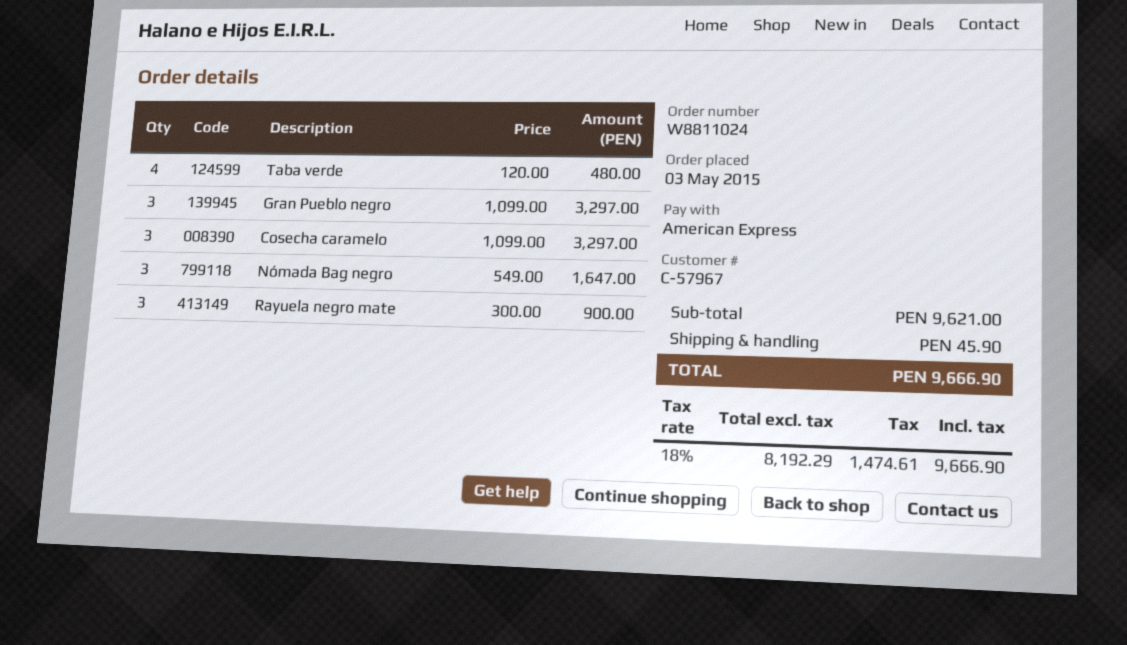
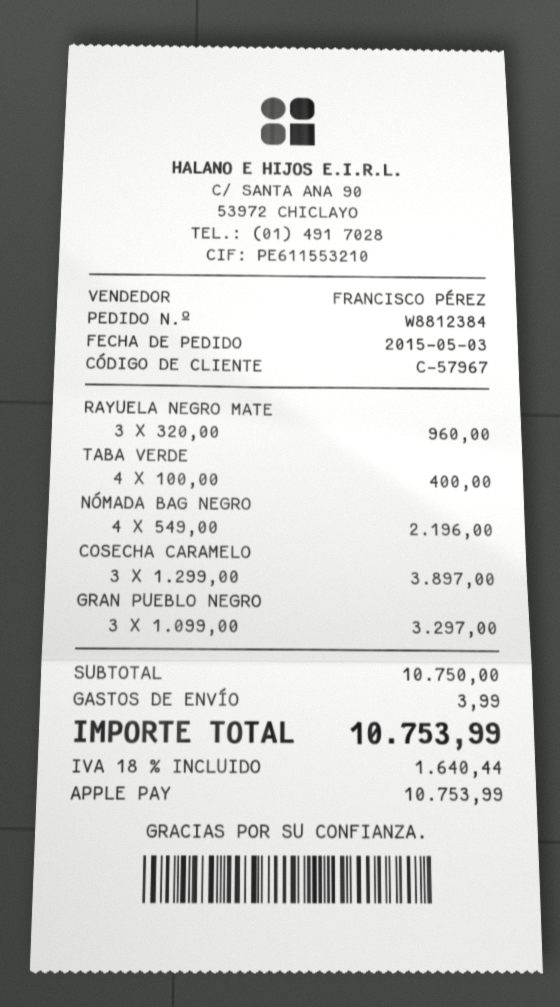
order number: W8811024 -> W8812384
payment method: American Express -> Apple Pay
Taba verde: 4 x 120.00 = 480.00 -> 4 x 100.00 = 400.00
Cosecha caramelo: 3 x 1099.00 = 3297.00 -> 3 x 1299.00 = 3897.00
Nómada Bag negro: 3 x 549.00 = 1647.00 -> 4 x 549.00 = 2196.00
Rayuela negro mate: 3 x 300.00 = 900.00 -> 3 x 320.00 = 960.00
subtotal: 9621.00 -> 10750.00
shipping: 45.90 -> 3.99
tax: 18% = 1474.61 -> 18% = 1640.44
total: 9666.90 -> 10753.99

